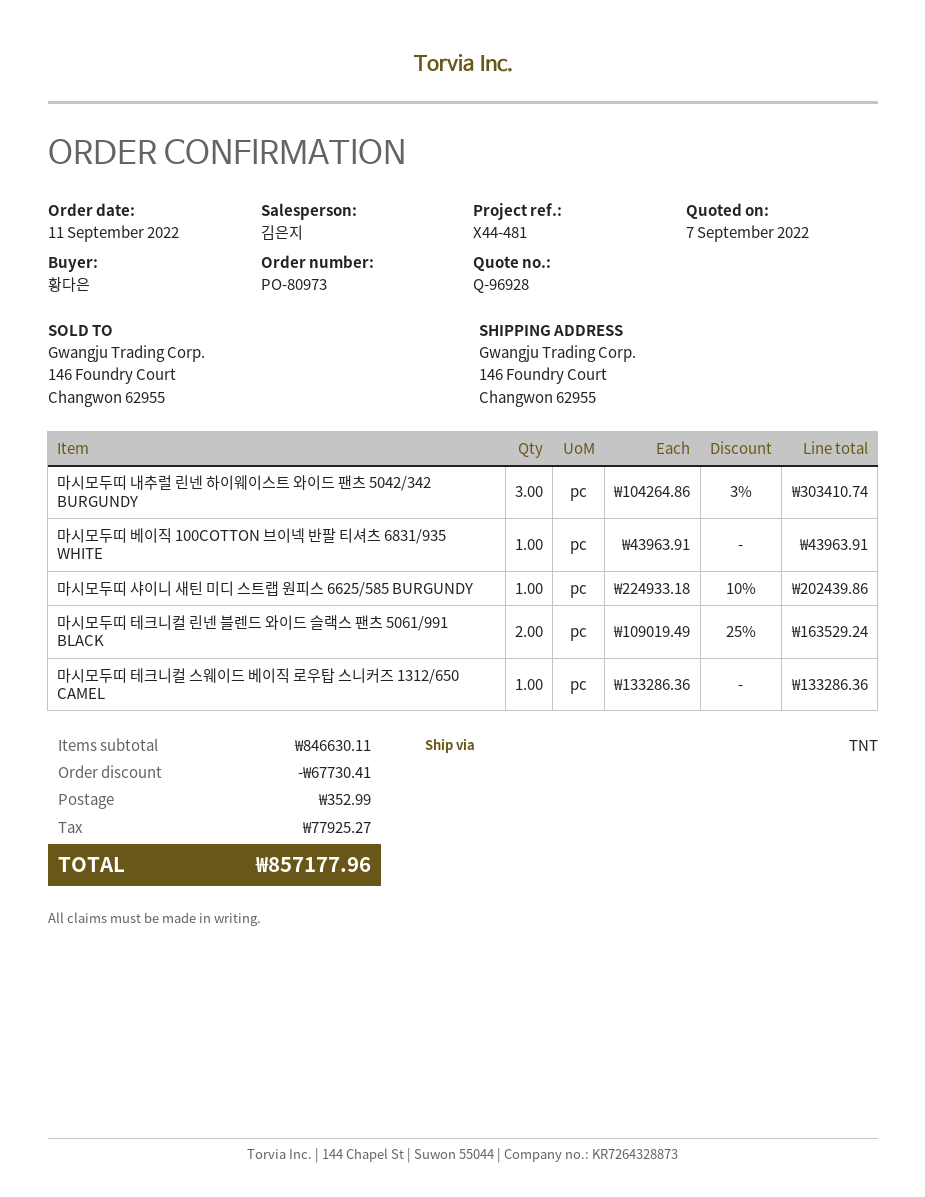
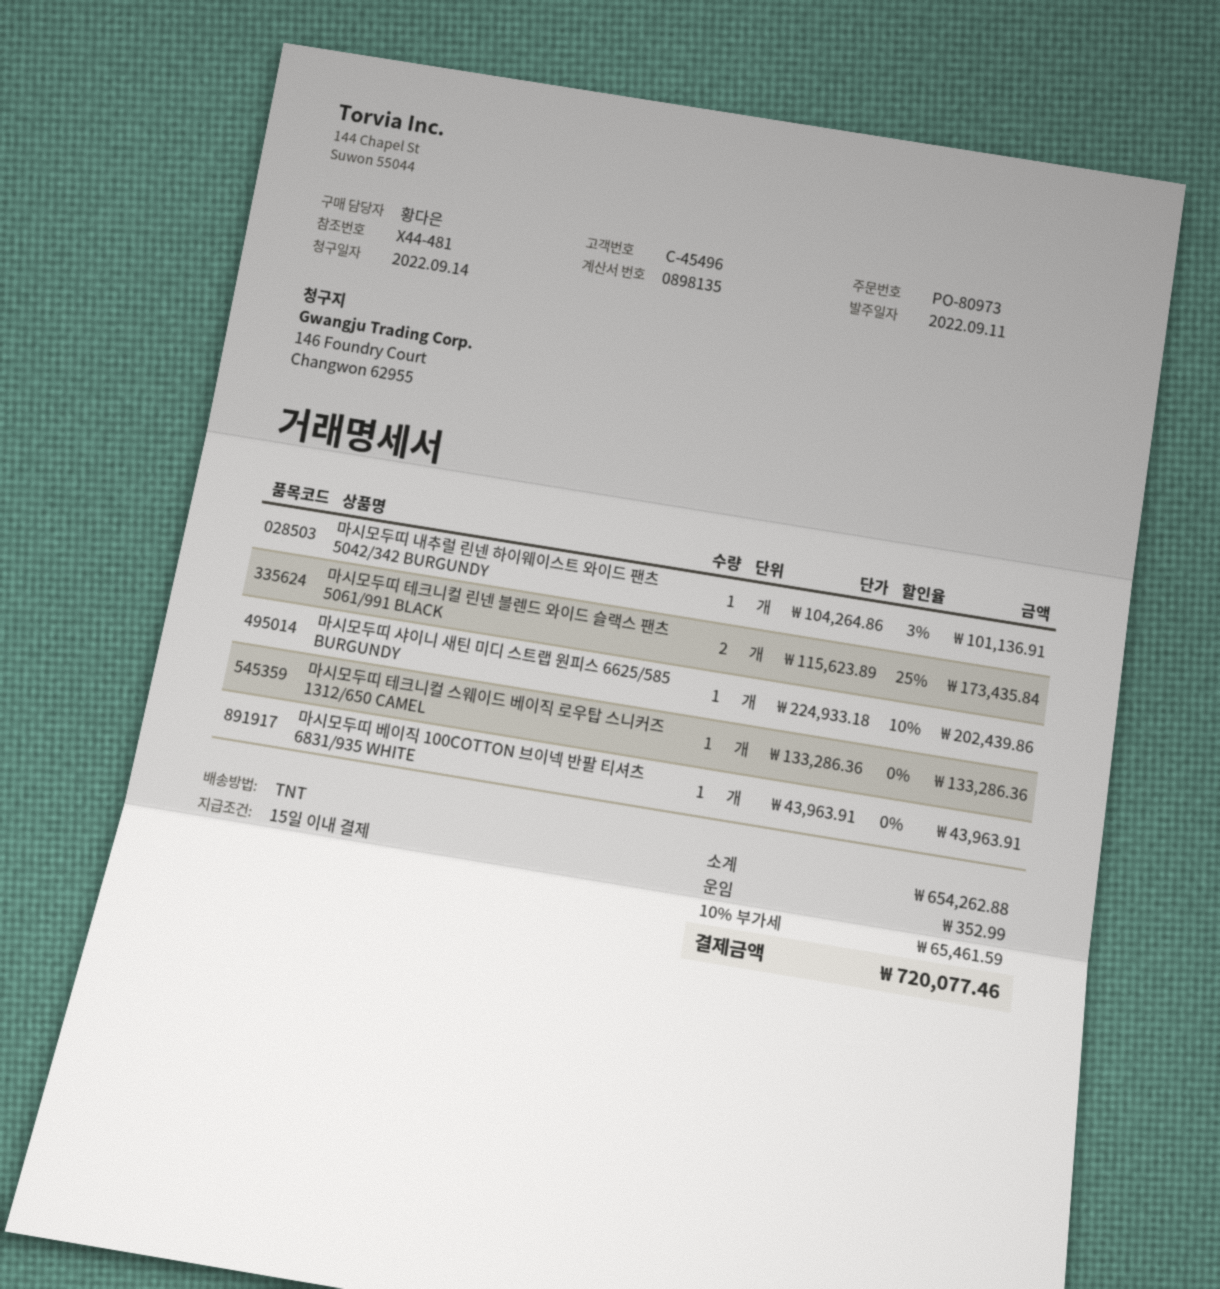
마시모두띠 내추럴 린넨 하이웨이스트 와이드 팬츠 5042/342 BURGUNDY: 3 x 104264.86 - 3% = 303410.74 -> 1 x 104264.86 - 3% = 101136.91
마시모두띠 테크니컬 린넨 블렌드 와이드 슬랙스 팬츠 5061/991 BLACK: 2 x 109019.49 - 25% = 163529.24 -> 2 x 115623.89 - 25% = 173435.84
subtotal: 846630.11 -> 654262.88
discount: 67730.41 -> none
tax: 77925.27 -> 65461.59
total: 857177.96 -> 720077.46

